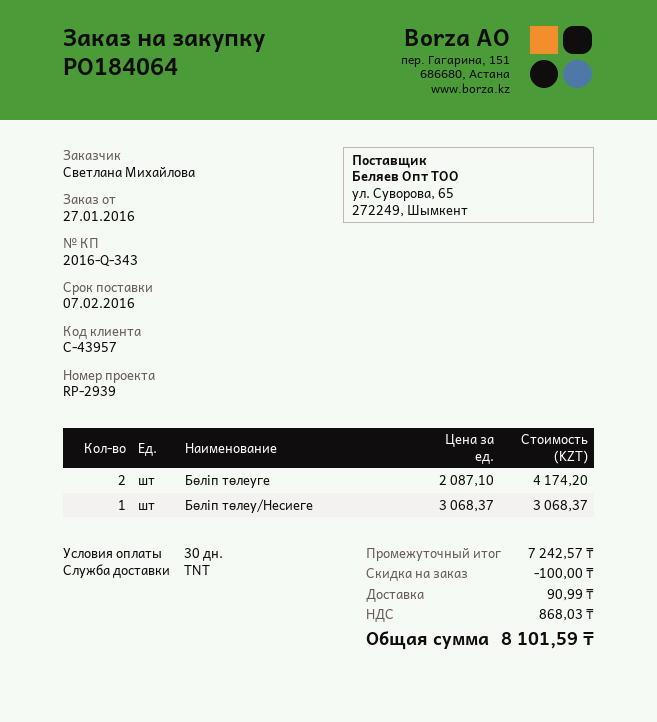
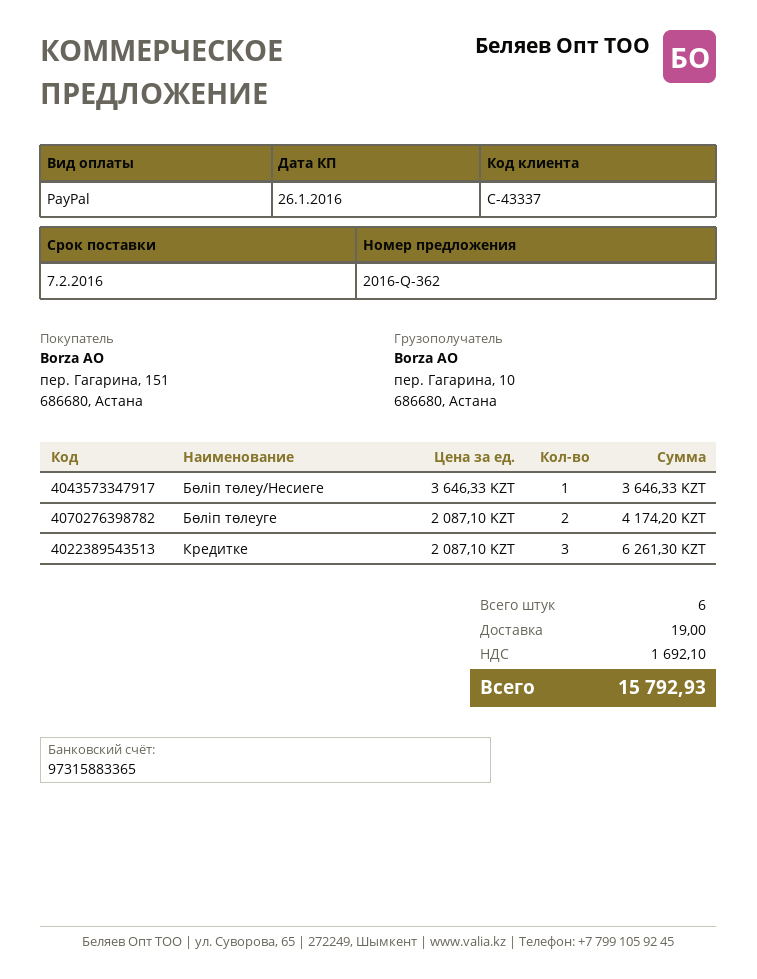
quote number: 2016-Q-343 -> 2016-Q-362
customer number: C-43957 -> C-43337
Бөліп төлеу/Несиеге: 1 x 3068.37 = 3068.37 -> 1 x 3646.33 = 3646.33
Кредитке: none -> 3 x 2087.10 = 6261.30
discount: 100.00 -> none
shipping: 90.99 -> 19.00
tax: 868.03 -> 1692.10
total: 8101.59 -> 15792.93

